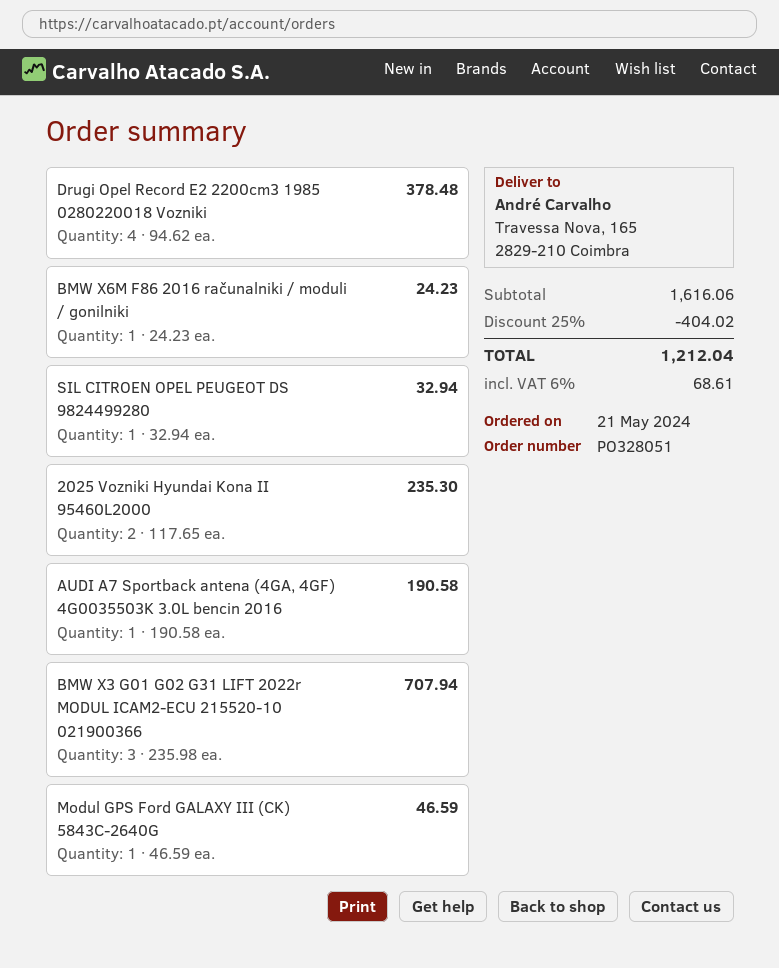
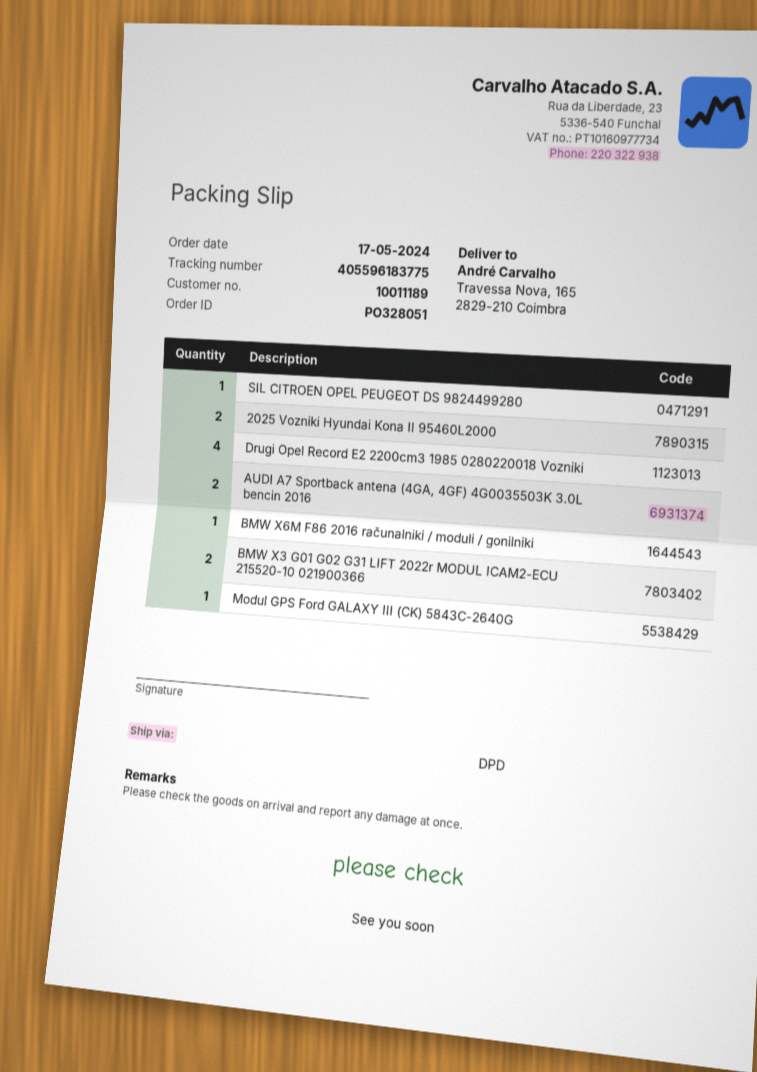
order date: 2024-05-21 -> 2024-05-17
AUDI A7 Sportback antena (4GA, 4GF) 4G0035503K 3.0L bencin 2016: 1 -> 2
BMW X3 G01 G02 G31 LIFT 2022r MODUL ICAM2-ECU 215520-10 021900366: 3 -> 2

